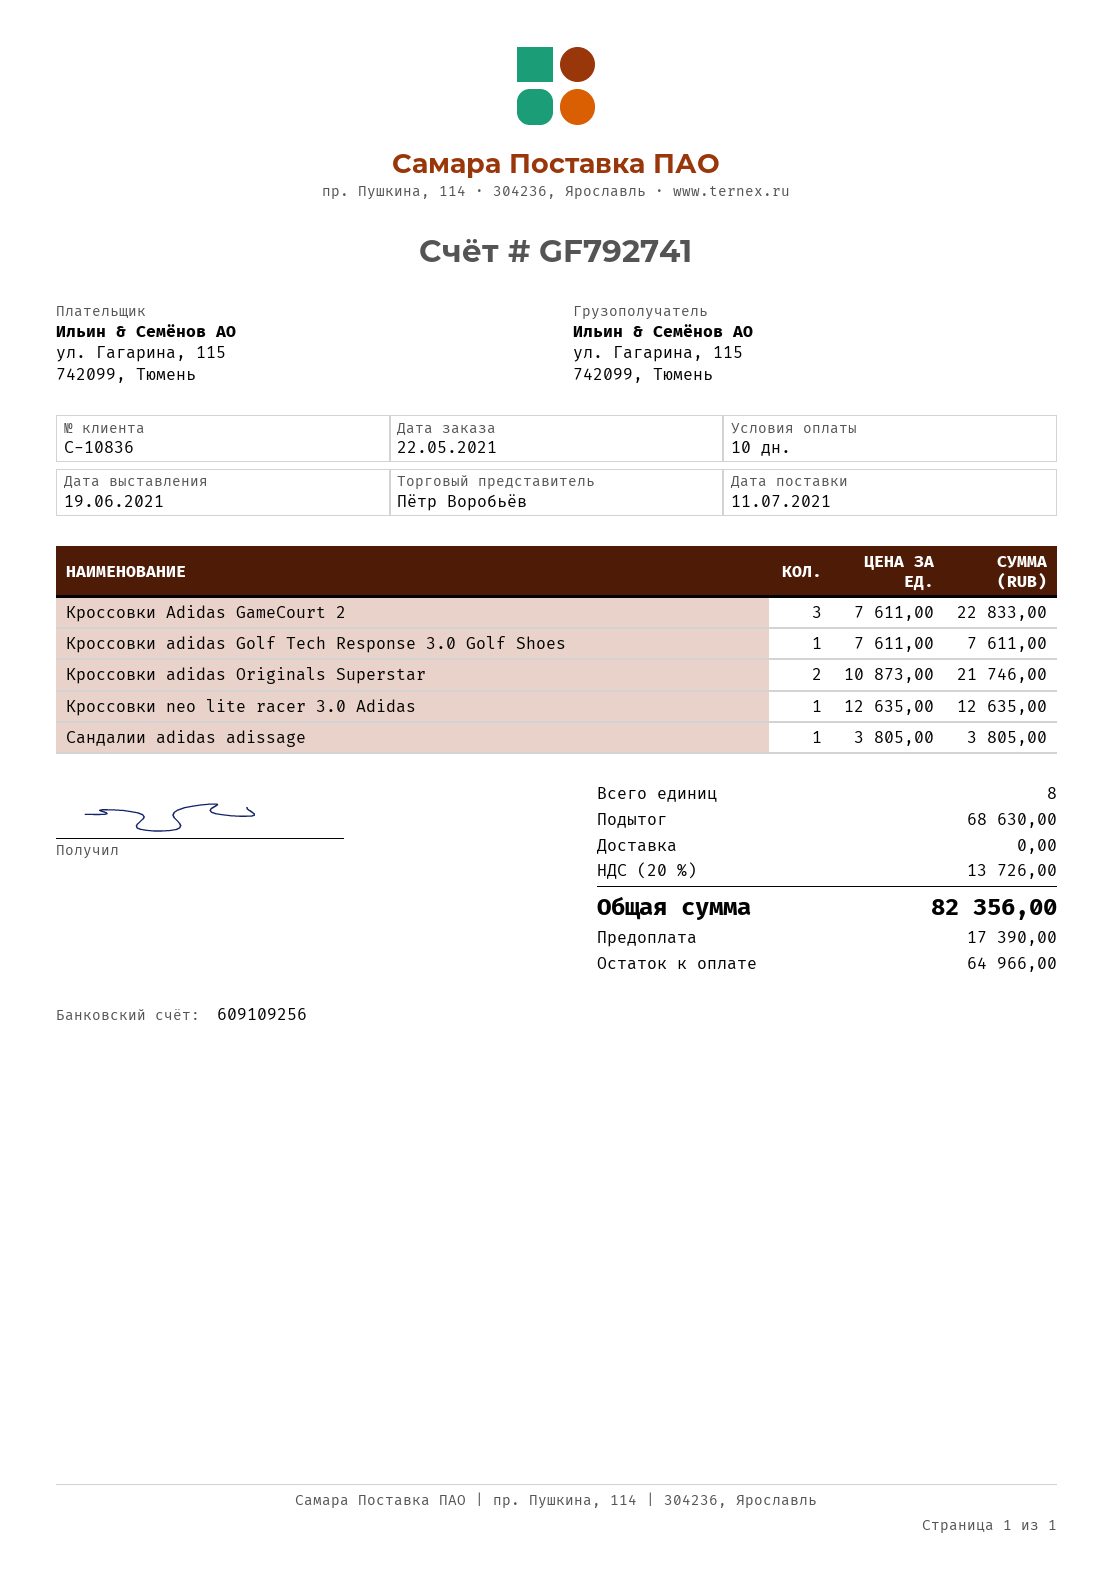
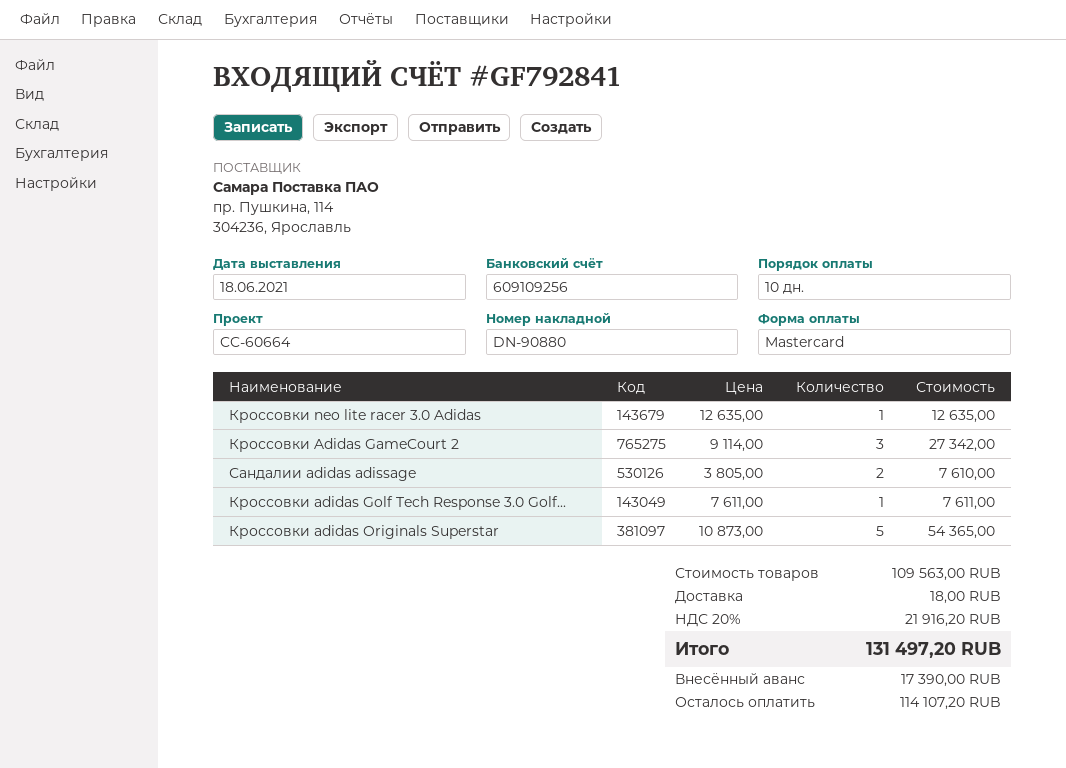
invoice number: GF792741 -> GF792841
invoice date: 2021-06-19 -> 2021-06-18
Кроссовки Adidas GameCourt 2: 3 x 7611.00 = 22833.00 -> 3 x 9114.00 = 27342.00
Кроссовки adidas Originals Superstar: 2 x 10873.00 = 21746.00 -> 5 x 10873.00 = 54365.00
Сандалии adidas adissage: 1 x 3805.00 = 3805.00 -> 2 x 3805.00 = 7610.00
subtotal: 68630.00 -> 109563.00
shipping: 0.00 -> 18.00
tax: 20% = 13726.00 -> 20% = 21916.20
total: 82356.00 -> 131497.20
balance: 64966.00 -> 114107.20

